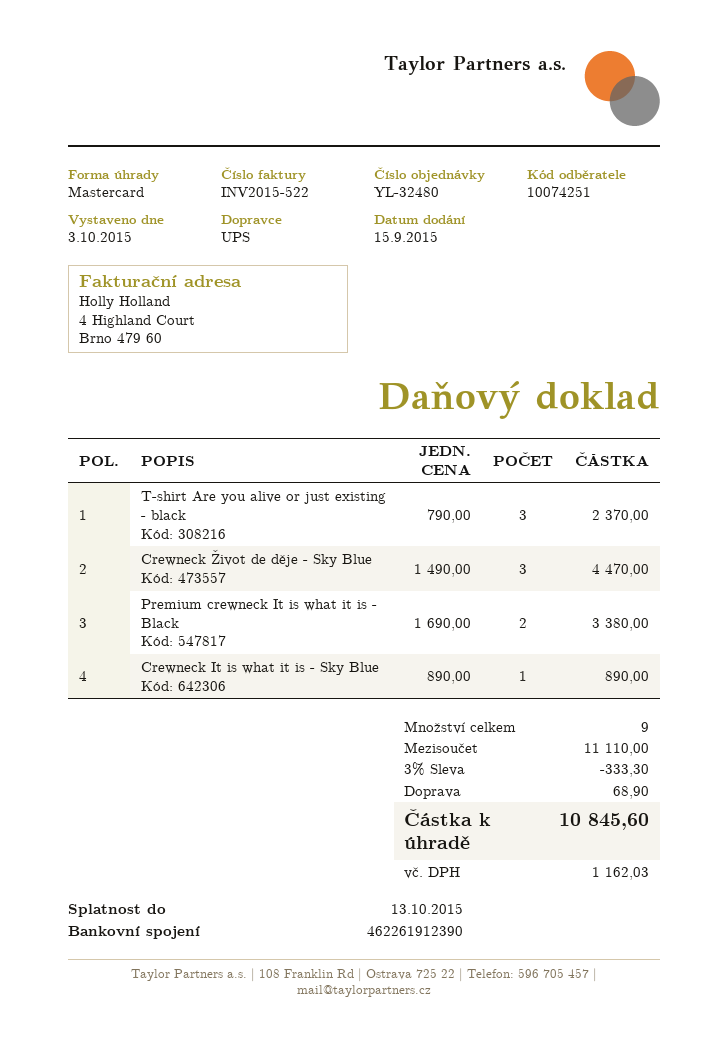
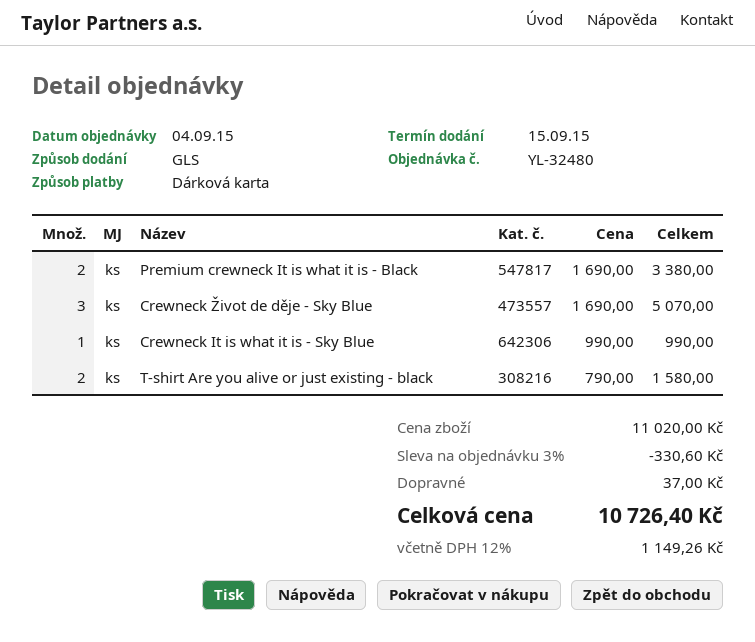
payment method: Mastercard -> gift card
shipping method: UPS -> GLS
T-shirt Are you alive or just existing - black: 3 x 790.00 = 2370.00 -> 2 x 790.00 = 1580.00
Crewneck Život de děje - Sky Blue: 3 x 1490.00 = 4470.00 -> 3 x 1690.00 = 5070.00
Crewneck It is what it is - Sky Blue: 1 x 890.00 = 890.00 -> 1 x 990.00 = 990.00
subtotal: 11110.00 -> 11020.00
discount: 3% = 333.30 -> 3% = 330.60
shipping: 68.90 -> 37.00
tax: 1162.03 -> 1149.26
total: 10845.60 -> 10726.40

